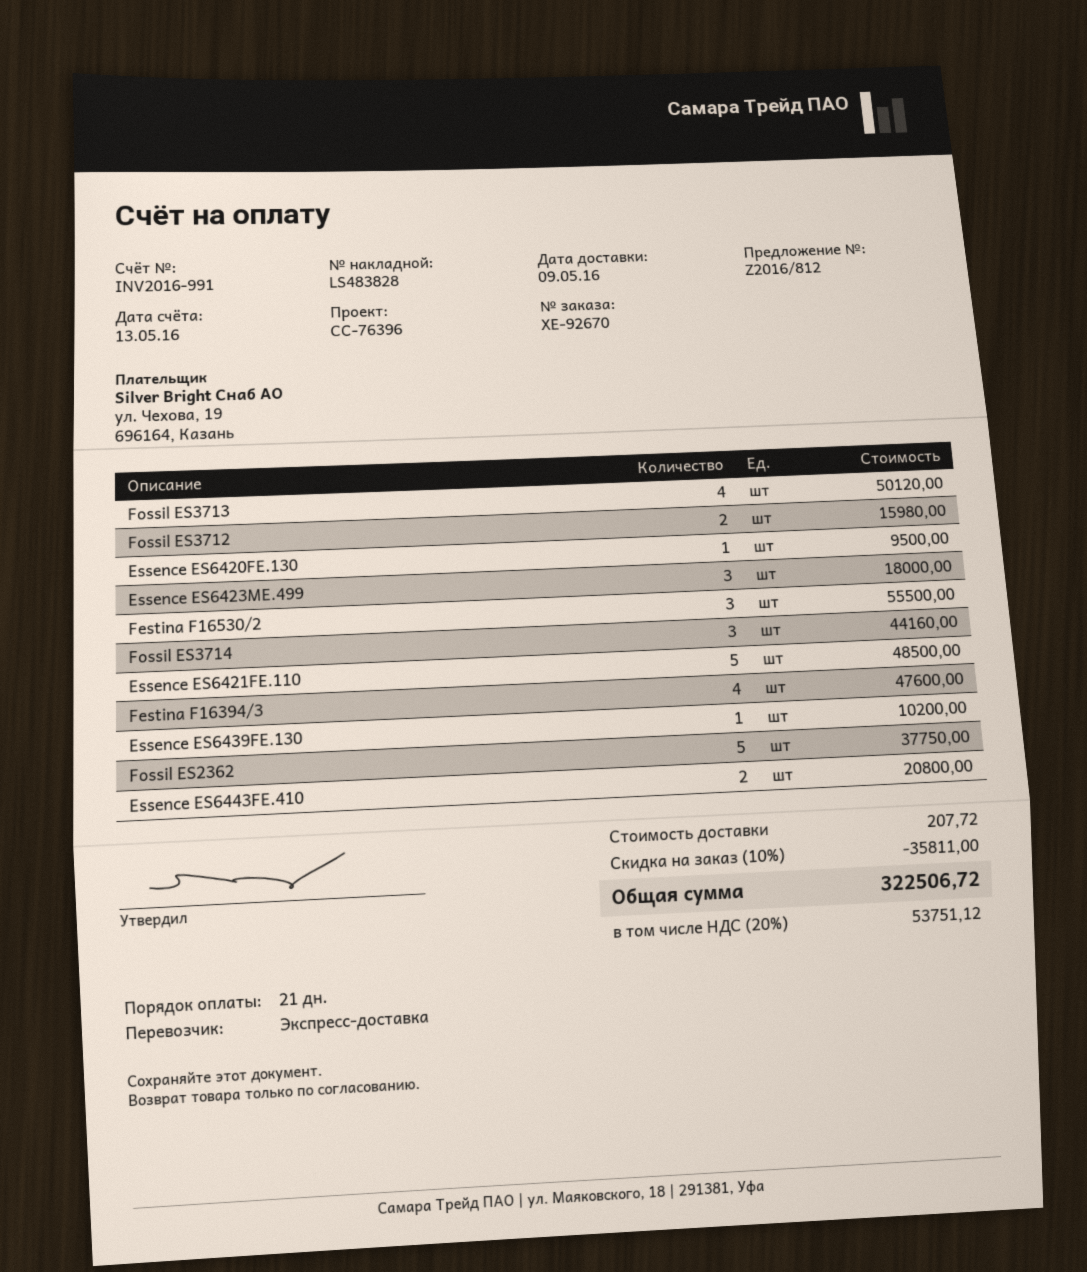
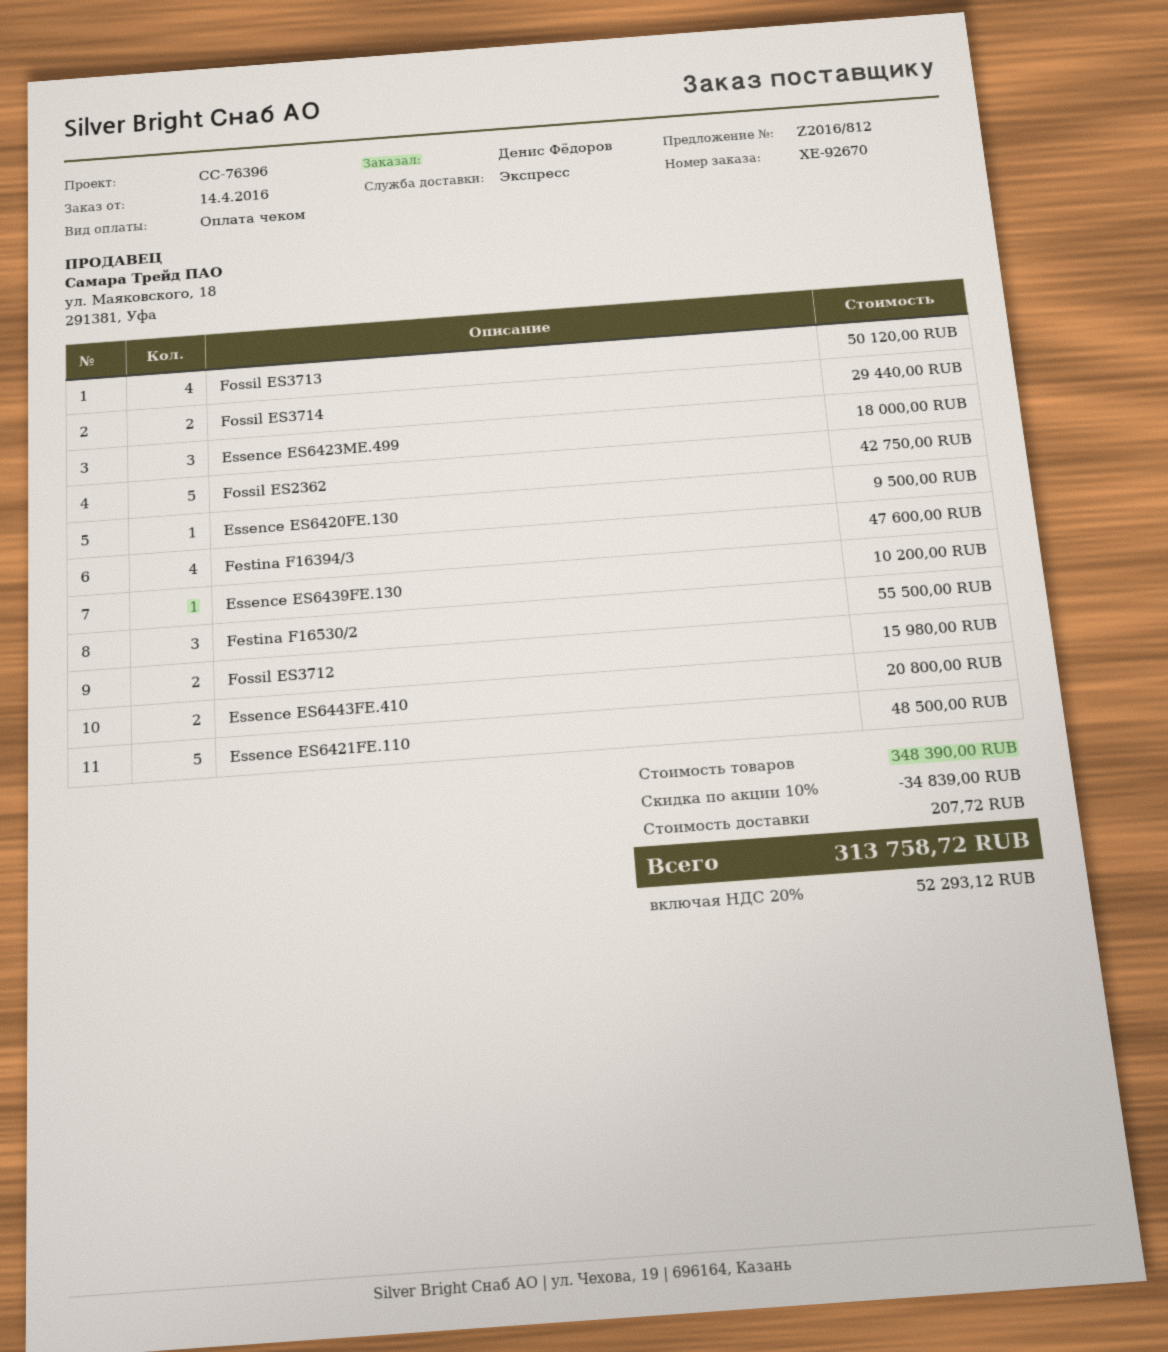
Fossil ES3714: 3 for 44160.00 -> 2 for 29440.00
Fossil ES2362: 5 for 37750.00 -> 5 for 42750.00
discount: 10% = 35811.00 -> 10% = 34839.00
tax: 20% = 53751.12 -> 20% = 52293.12
total: 322506.72 -> 313758.72

